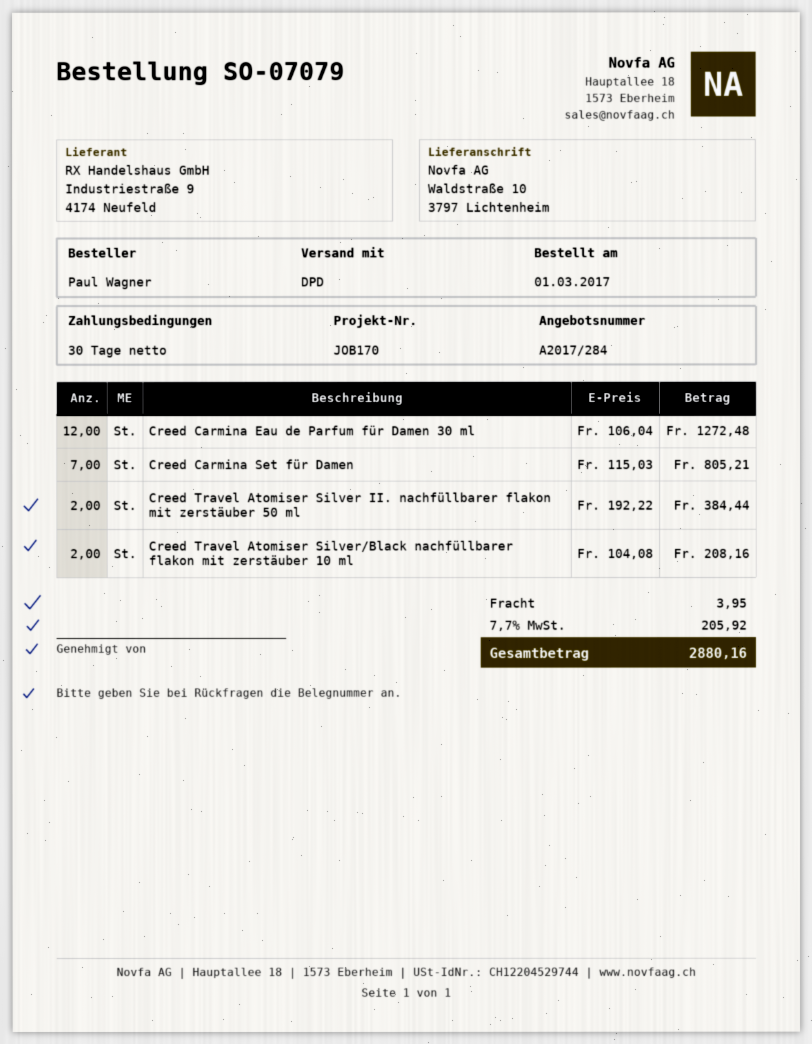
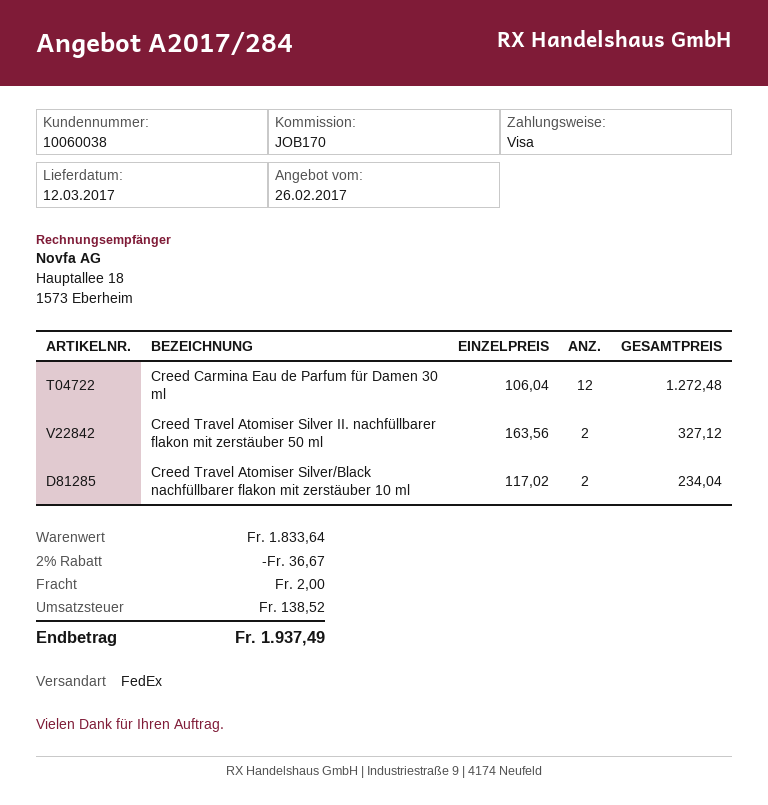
shipping method: DPD -> FedEx
Creed Carmina Set für Damen: 7 x 115.03 = 805.21 -> none
Creed Travel Atomiser Silver II. nachfüllbarer flakon mit zerstäuber 50 ml: 2 x 192.22 = 384.44 -> 2 x 163.56 = 327.12
Creed Travel Atomiser Silver/Black nachfüllbarer flakon mit zerstäuber 10 ml: 2 x 104.08 = 208.16 -> 2 x 117.02 = 234.04
discount: none -> 2% = 36.67
shipping: 3.95 -> 2.00
tax: 205.92 -> 138.52
total: 2880.16 -> 1937.49

